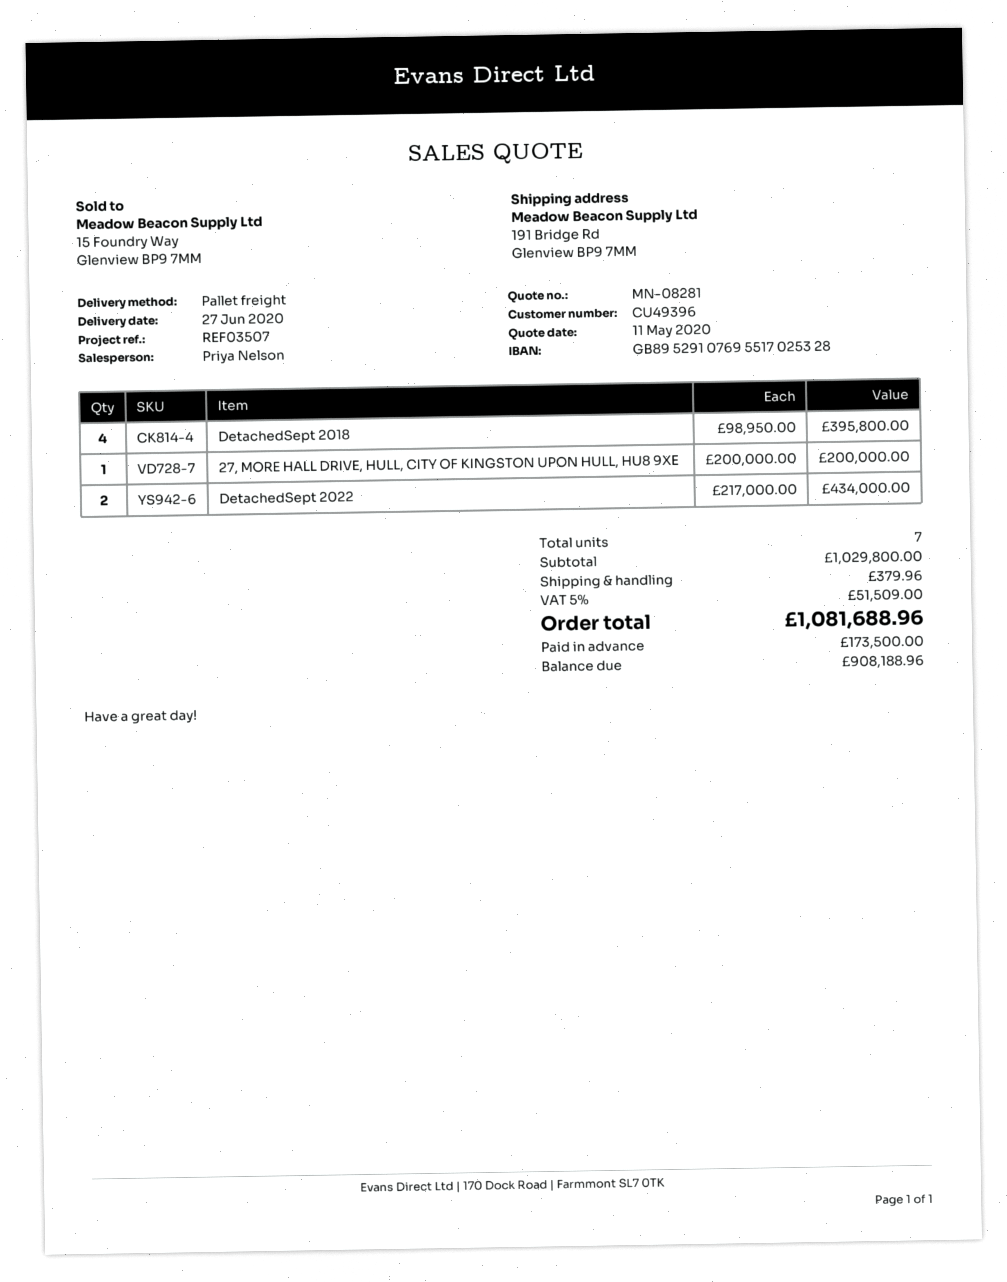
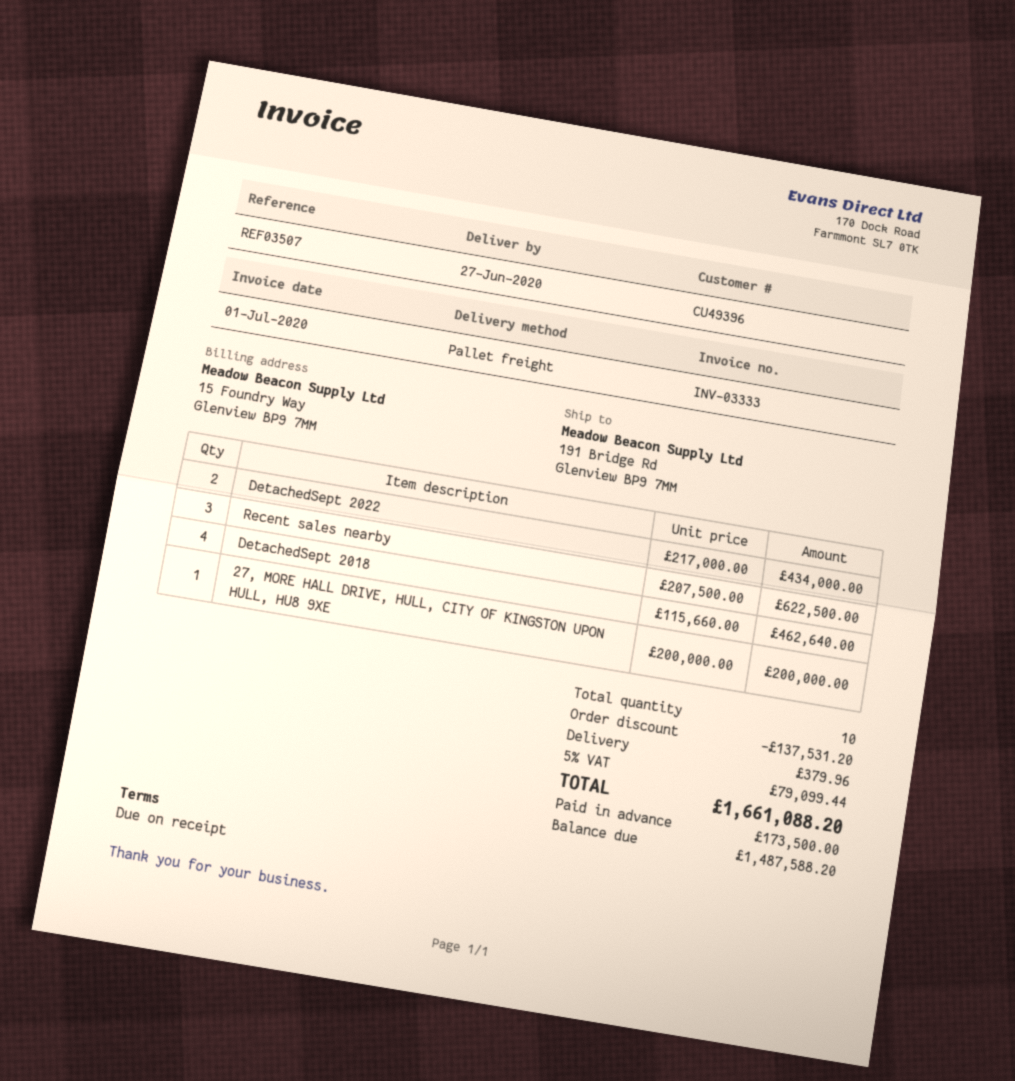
DetachedSept 2018: 4 x 98950.00 = 395800.00 -> 4 x 115660.00 = 462640.00
Recent sales nearby: none -> 3 x 207500.00 = 622500.00
total quantity: 7 -> 10
discount: none -> 137531.20
tax: 5% = 51509.00 -> 5% = 79099.44
total: 1081688.96 -> 1661088.20
balance: 908188.96 -> 1487588.20

